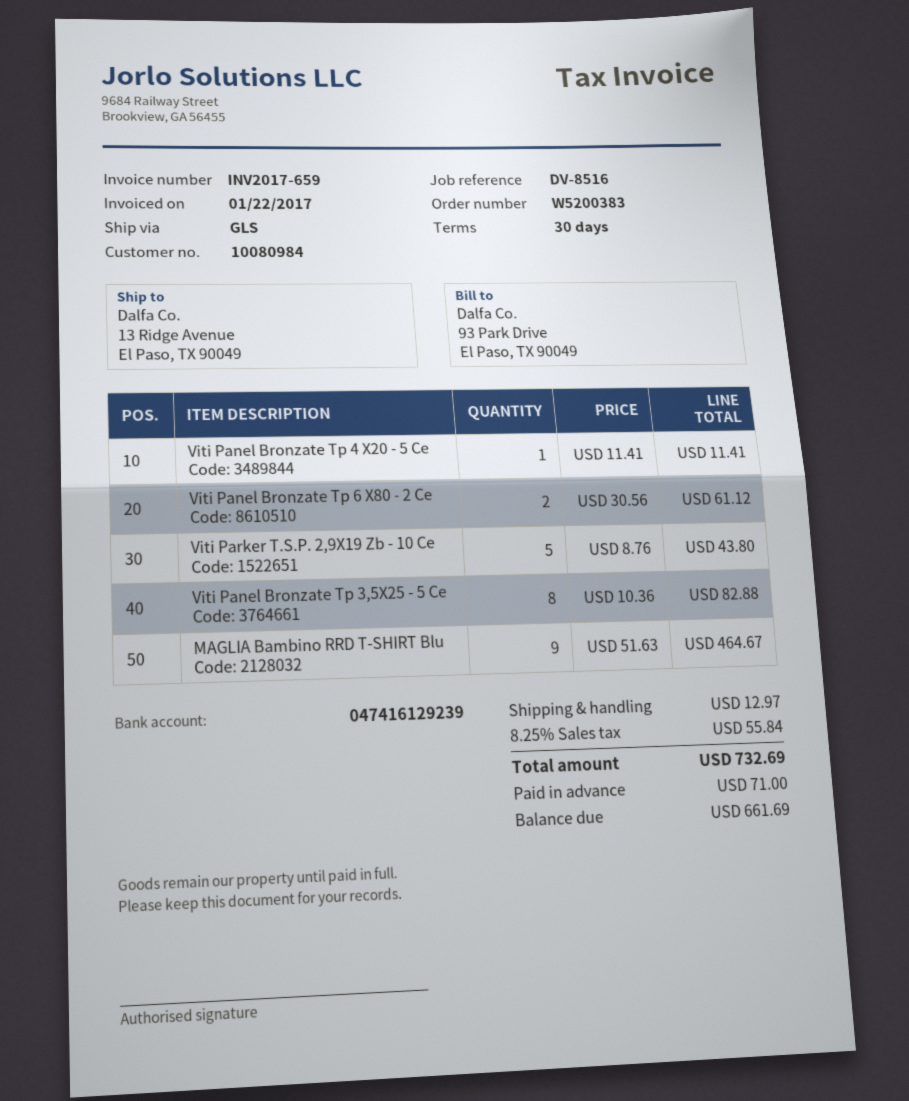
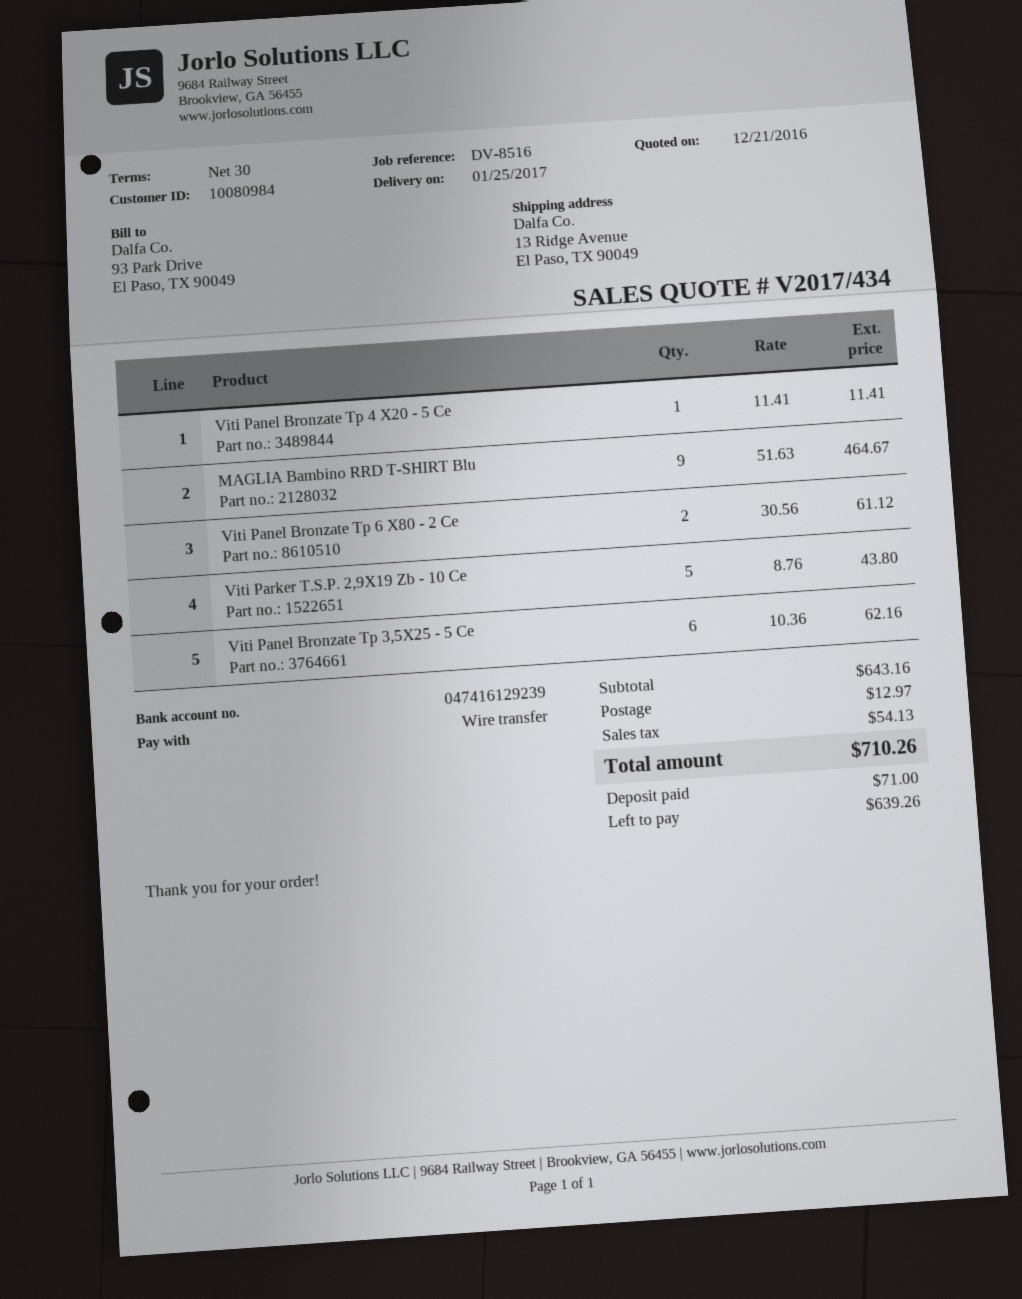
Viti Panel Bronzate Tp 3,5X25 - 5 Ce: 8 x 10.36 = 82.88 -> 6 x 10.36 = 62.16
tax: 55.84 -> 54.13
total: 732.69 -> 710.26
balance: 661.69 -> 639.26

